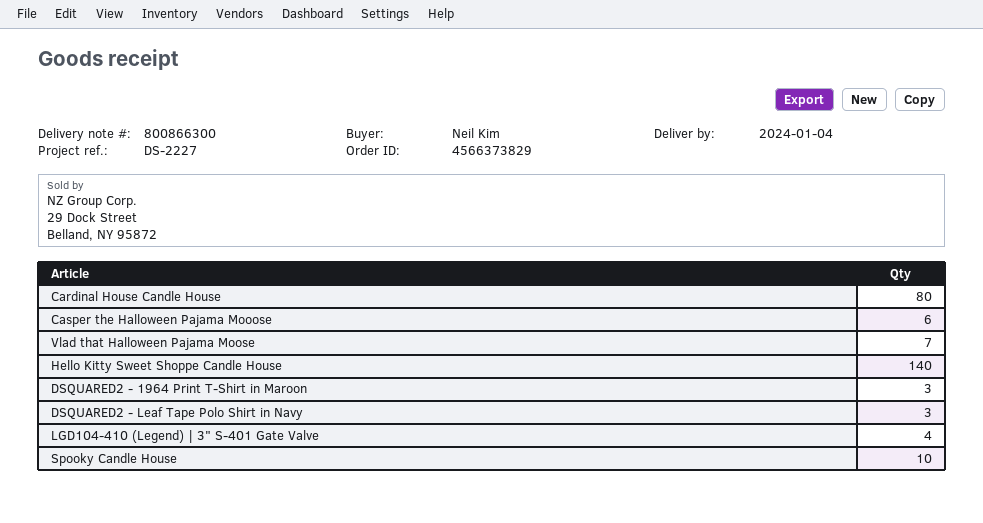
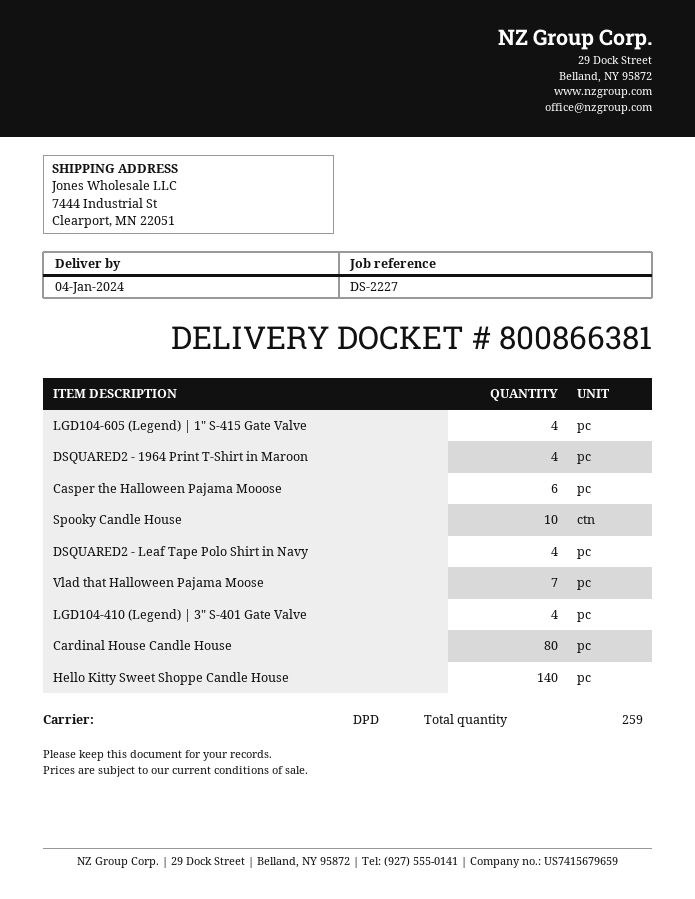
delivery note number: 800866300 -> 800866381
DSQUARED2 - 1964 Print T-Shirt in Maroon: 3 -> 4
DSQUARED2 - Leaf Tape Polo Shirt in Navy: 3 -> 4
LGD104-605 (Legend) | 1" S-415 Gate Valve: none -> 4

